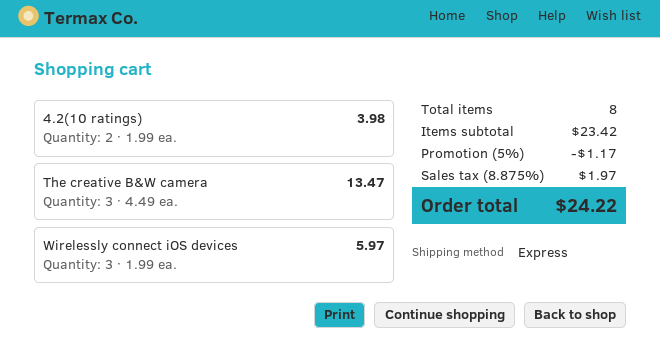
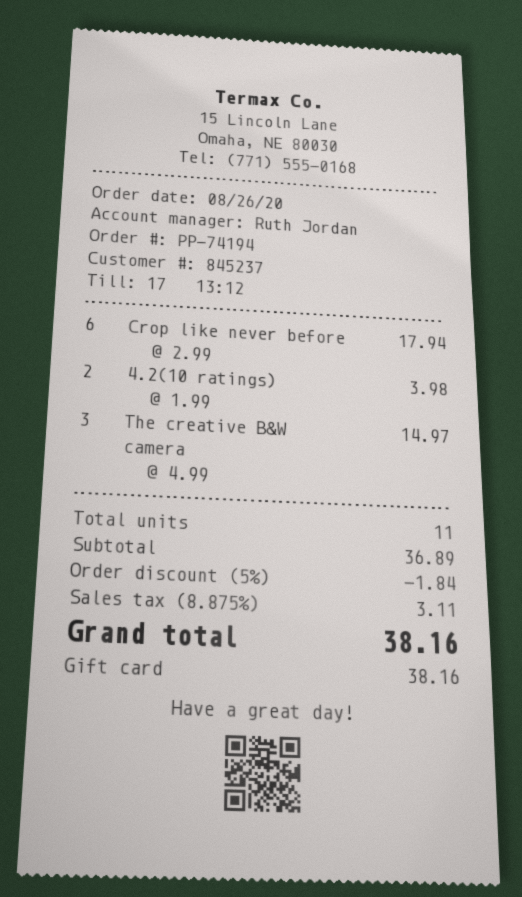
The creative B&W camera: 3 x 4.49 = 13.47 -> 3 x 4.99 = 14.97
Wirelessly connect iOS devices: 3 x 1.99 = 5.97 -> none
Crop like never before: none -> 6 x 2.99 = 17.94
total quantity: 8 -> 11
subtotal: 23.42 -> 36.89
discount: 5% = 1.17 -> 5% = 1.84
tax: 8.875% = 1.97 -> 8.875% = 3.11
total: 24.22 -> 38.16

